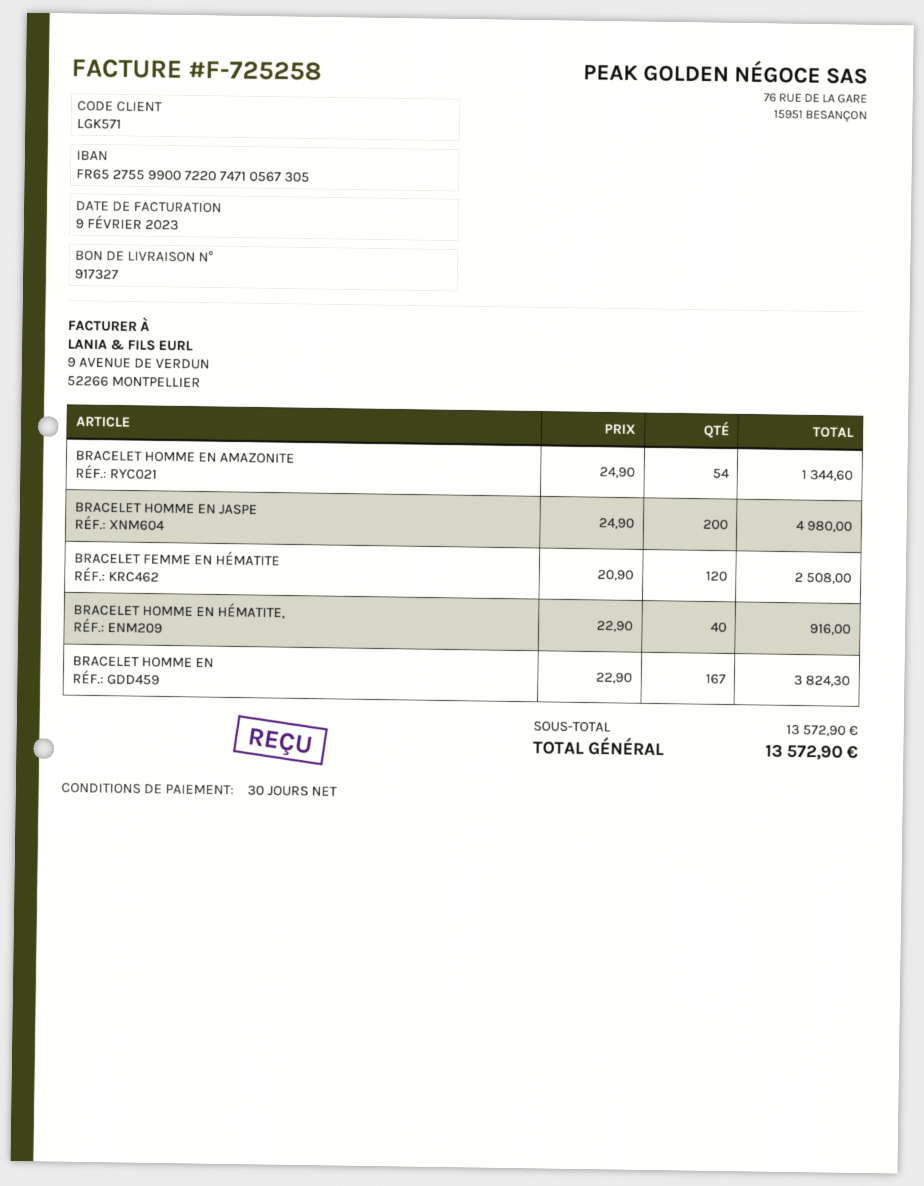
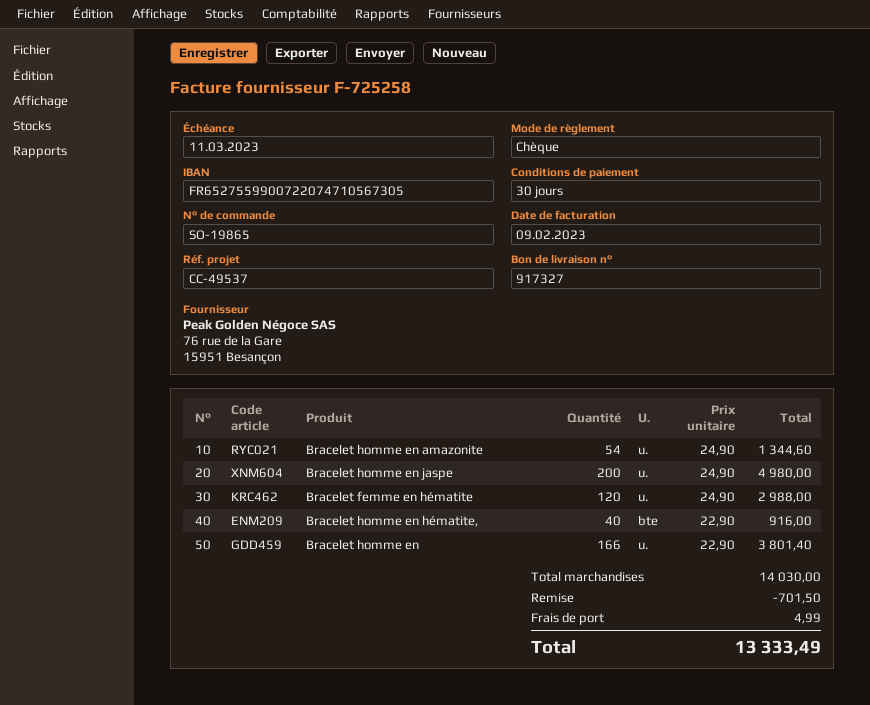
BRACELET FEMME EN HÉMATITE: 120 x 20.90 = 2508.00 -> 120 x 24.90 = 2988.00
BRACELET HOMME EN: 167 x 22.90 = 3824.30 -> 166 x 22.90 = 3801.40
subtotal: 13572.90 -> 14030.00
discount: none -> 701.50
shipping: none -> 4.99
total: 13572.90 -> 13333.49

